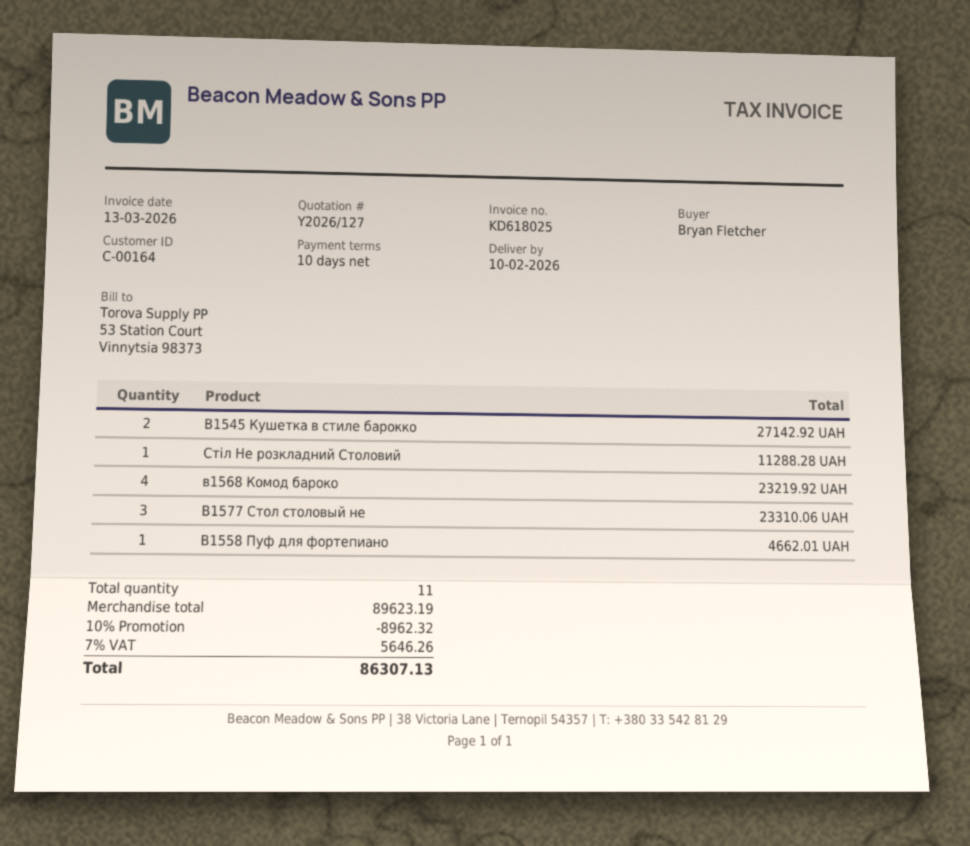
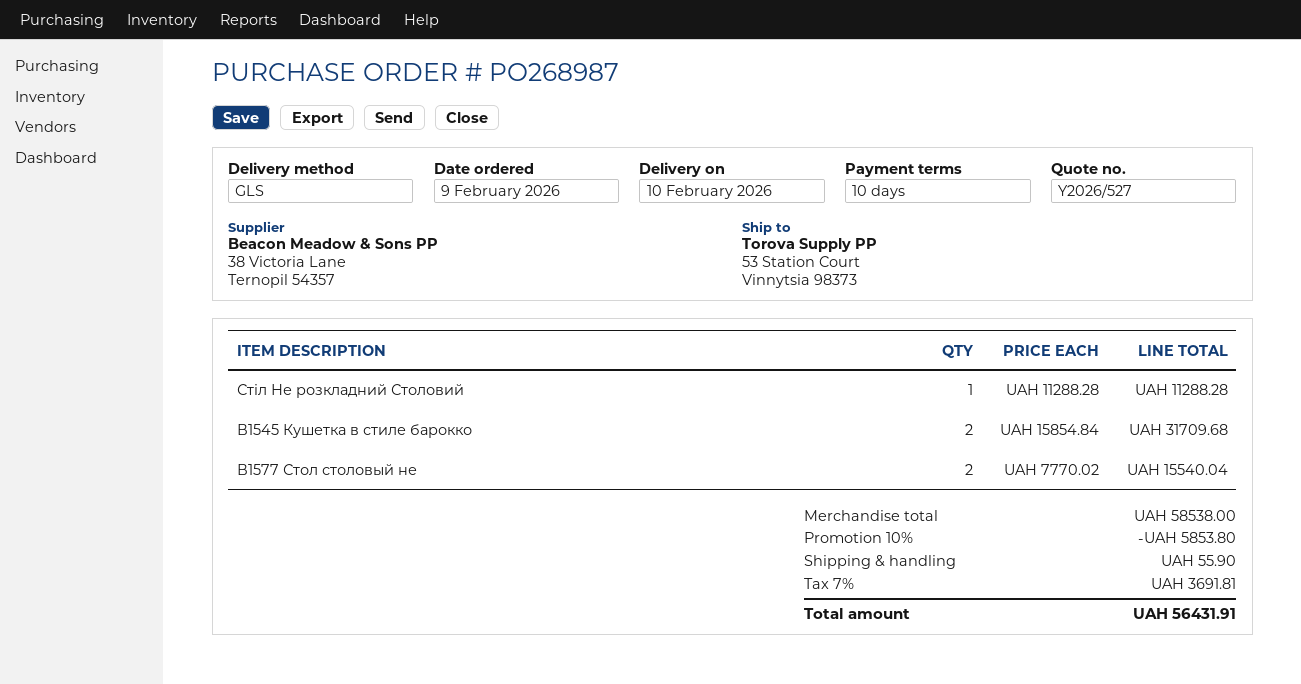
quote number: Y2026/127 -> Y2026/527
В1545 Кушетка в стиле барокко: 2 for 27142.92 -> 2 for 31709.68
в1568 Комод бароко: 4 for 23219.92 -> none
В1577 Стол столовый не: 3 for 23310.06 -> 2 for 15540.04
В1558 Пуф для фортепиано: 1 for 4662.01 -> none
subtotal: 89623.19 -> 58538.00
discount: 10% = 8962.32 -> 10% = 5853.80
shipping: none -> 55.90
tax: 7% = 5646.26 -> 7% = 3691.81
total: 86307.13 -> 56431.91

